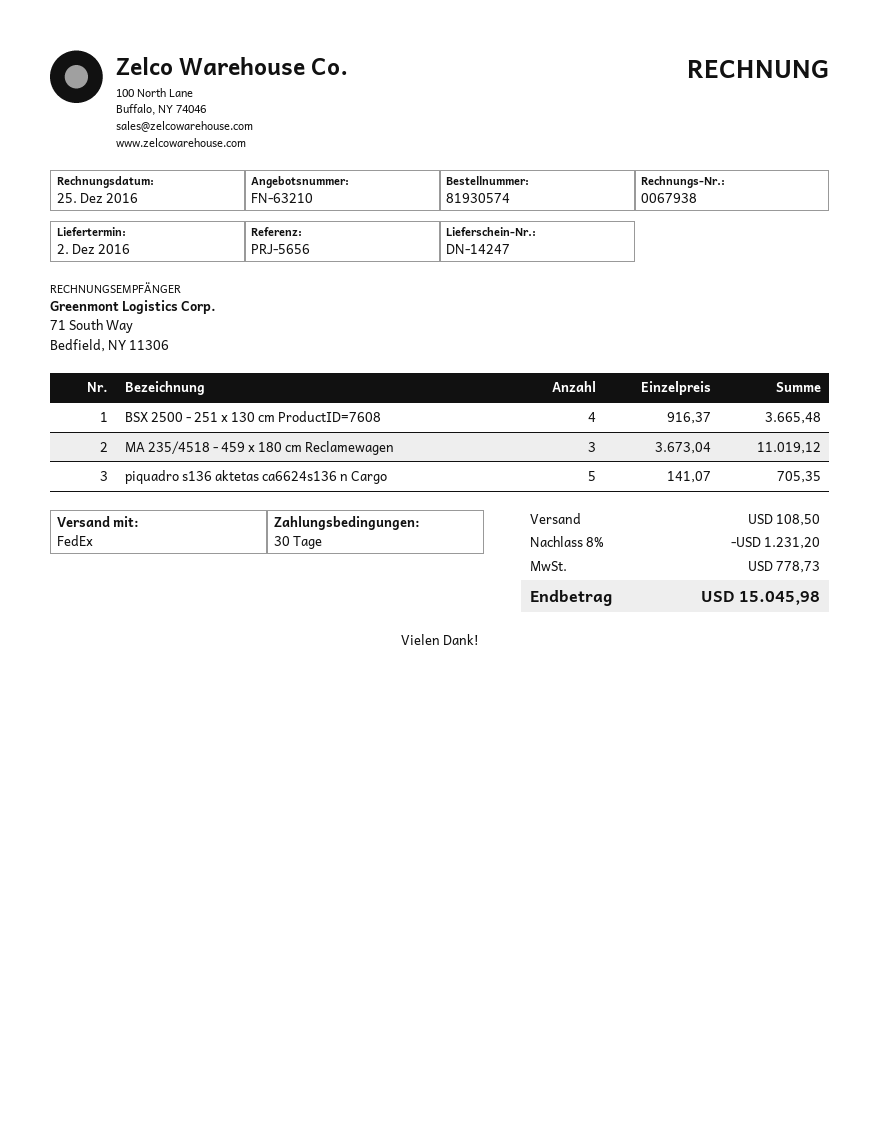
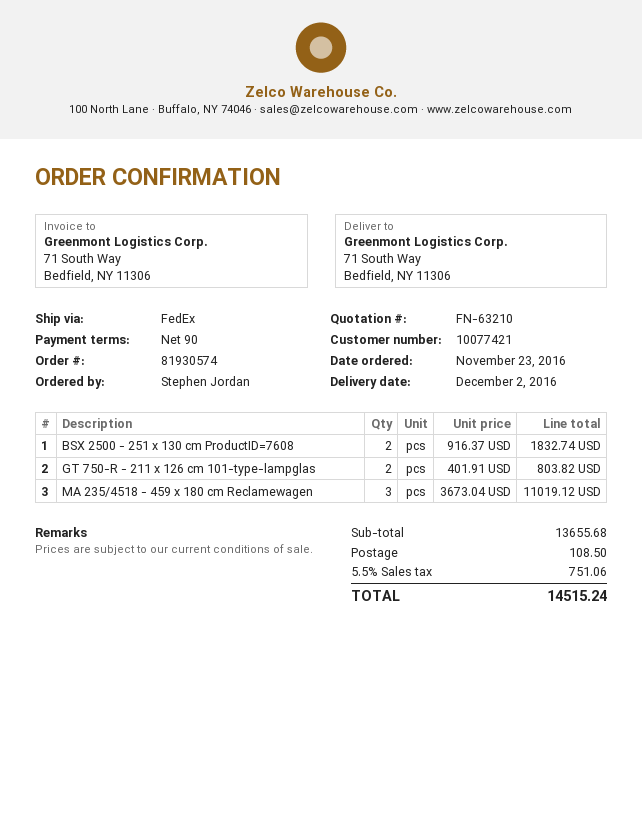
payment terms: 30 days -> 90 days
BSX 2500 - 251 x 130 cm ProductID=7608: 4 x 916.37 = 3665.48 -> 2 x 916.37 = 1832.74
piquadro s136 aktetas ca6624s136 n Cargo: 5 x 141.07 = 705.35 -> none
GT 750-R - 211 x 126 cm 101-type-lampglas: none -> 2 x 401.91 = 803.82
discount: 8% = 1231.20 -> none
tax: 778.73 -> 751.06
total: 15045.98 -> 14515.24

